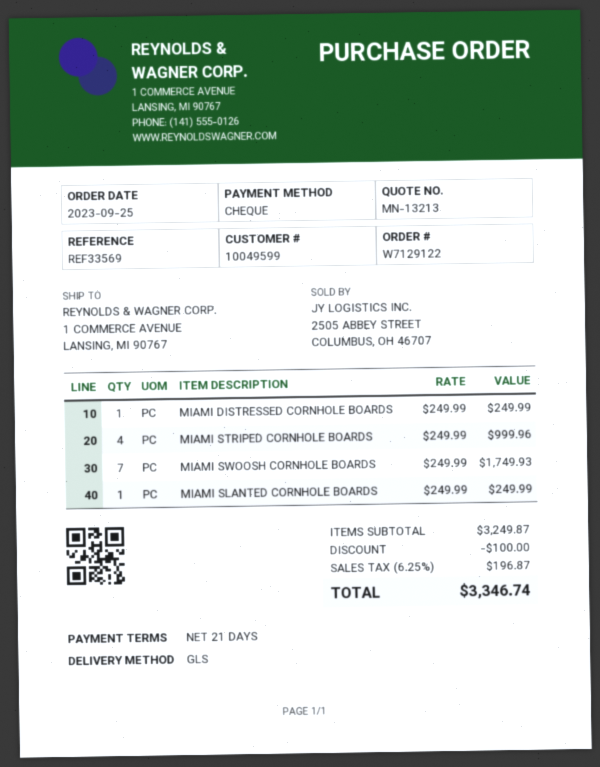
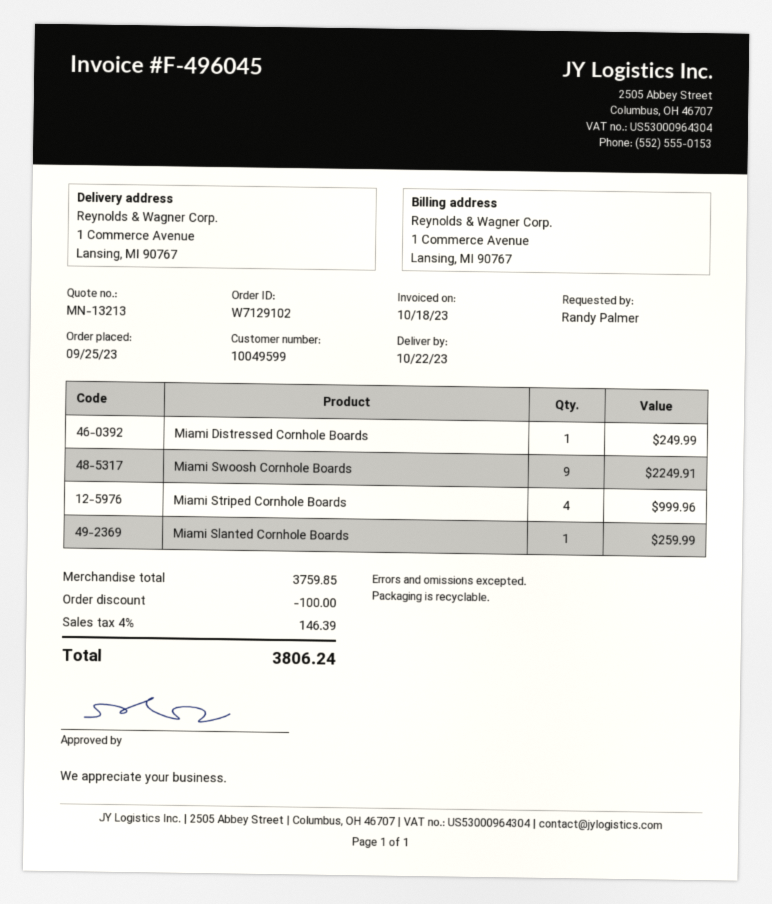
order number: W7129122 -> W7129102
MIAMI SWOOSH CORNHOLE BOARDS: 7 for 1749.93 -> 9 for 2249.91
MIAMI SLANTED CORNHOLE BOARDS: 1 for 249.99 -> 1 for 259.99
subtotal: 3249.87 -> 3759.85
tax: 6.25% = 196.87 -> 4% = 146.39
total: 3346.74 -> 3806.24

